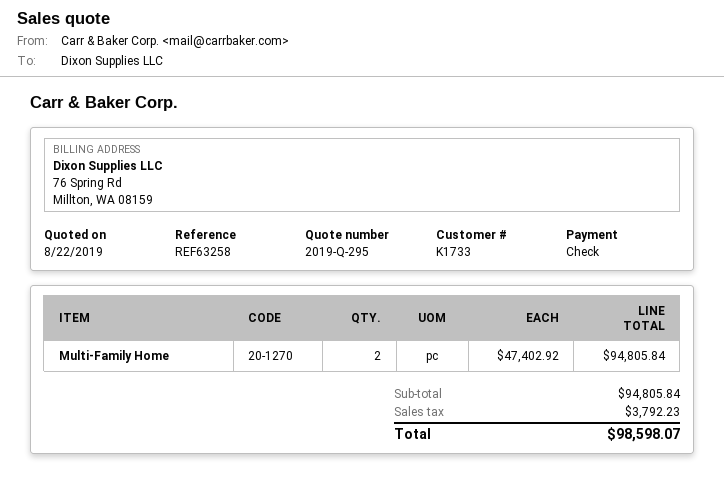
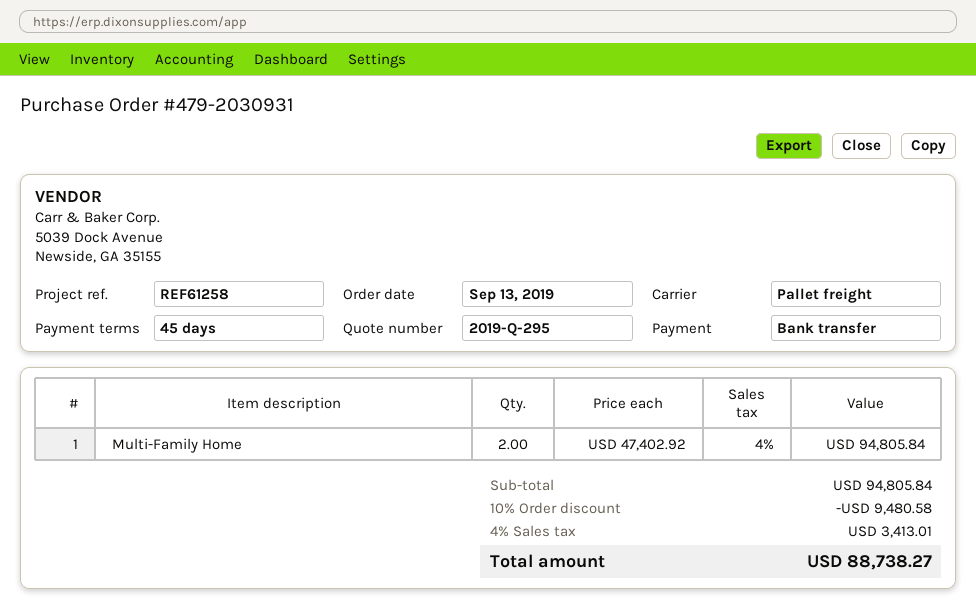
reference: REF63258 -> REF61258
payment method: cheque -> bank transfer
discount: none -> 10% = 9480.58
tax: 3792.23 -> 3413.01
total: 98598.07 -> 88738.27

